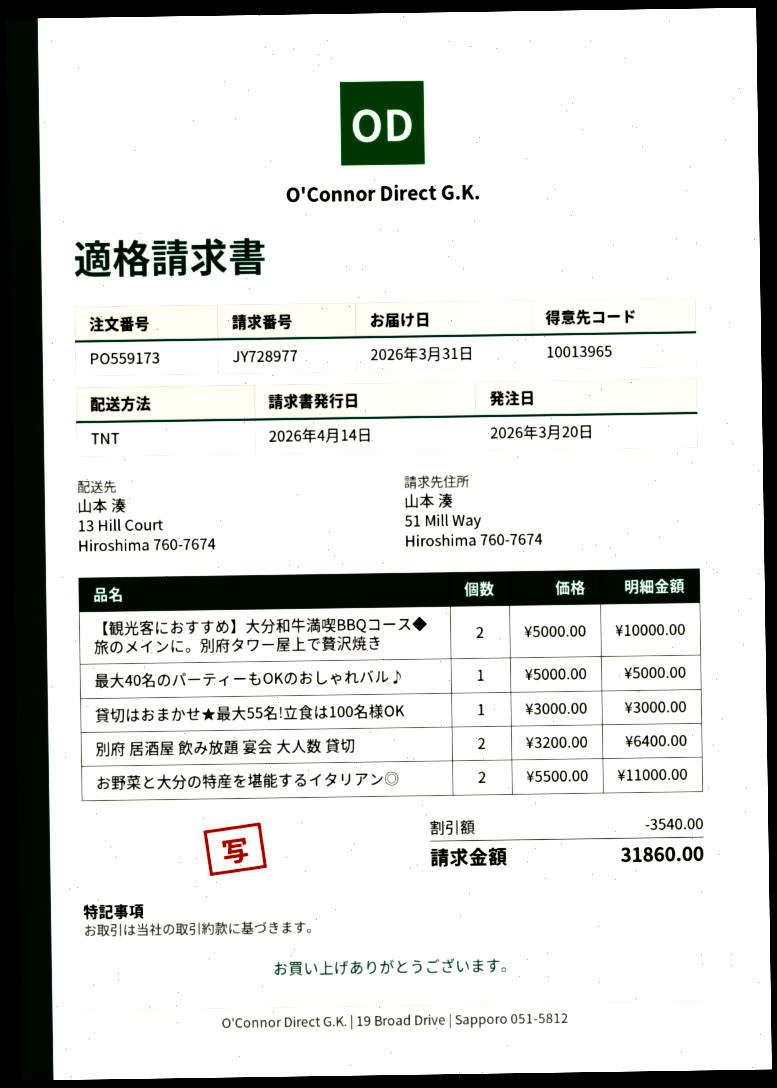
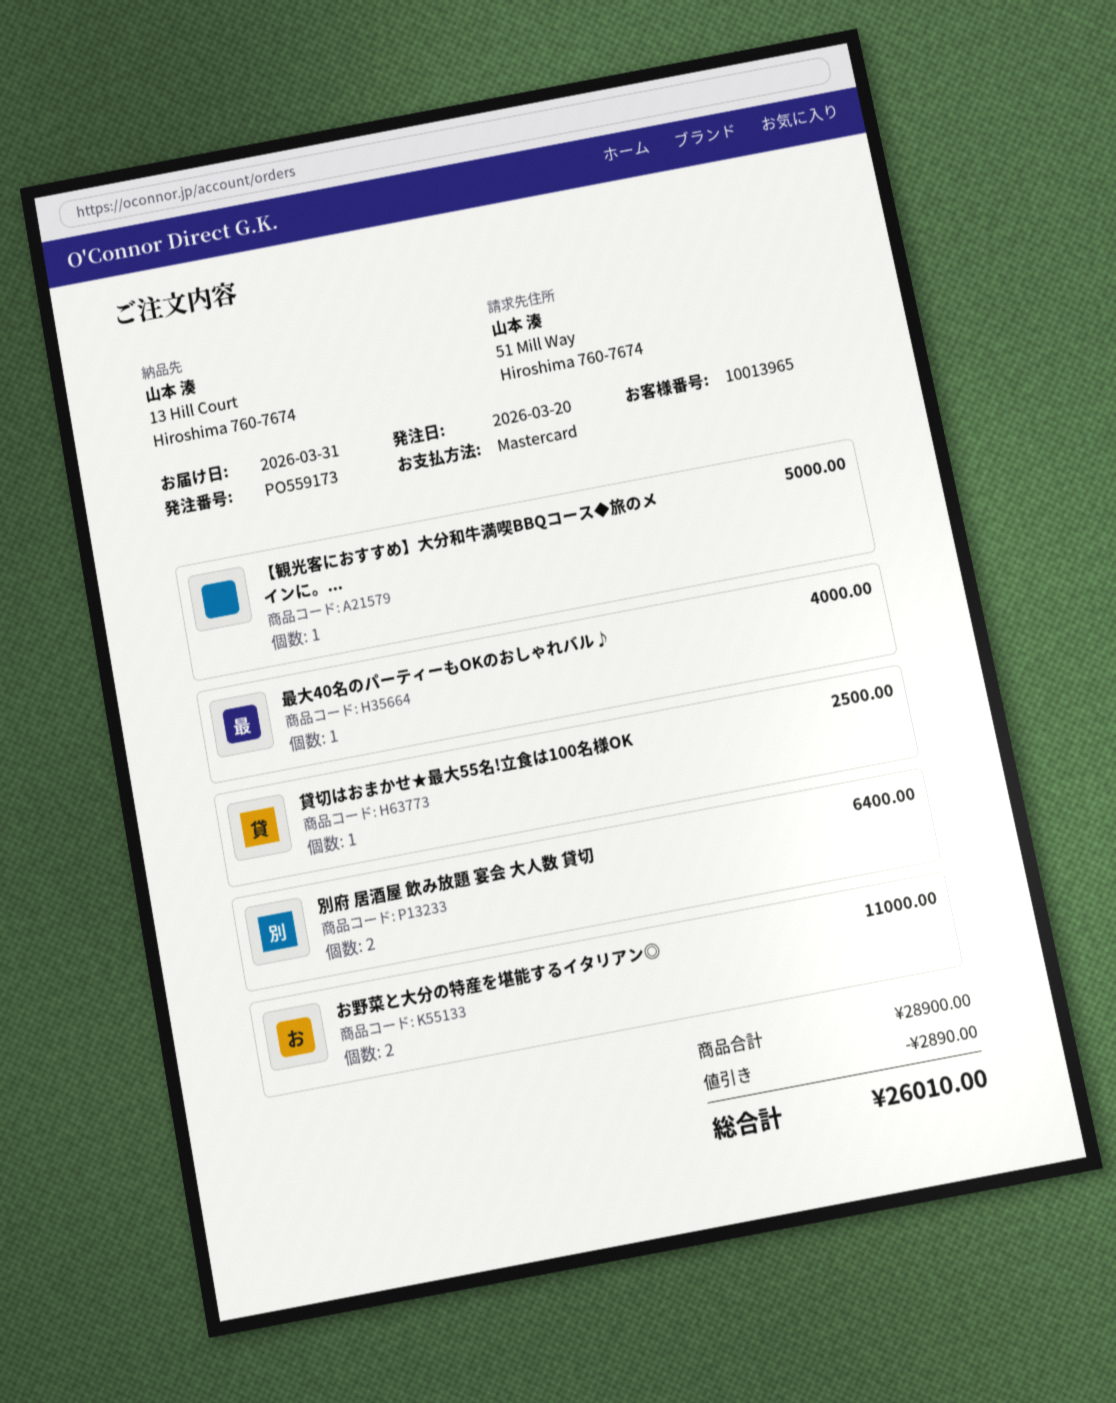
【観光客におすすめ】大分和牛満喫BBQコース◆旅のメインに。別府タワー屋上で贅沢焼き: 2 for 10000.00 -> 1 for 5000.00
最大40名のパーティーもOKのおしゃれバル♪: 1 for 5000.00 -> 1 for 4000.00
貸切はおまかせ★最大55名!立食は100名様OK: 1 for 3000.00 -> 1 for 2500.00
discount: 3540.00 -> 2890.00
total: 31860.00 -> 26010.00

